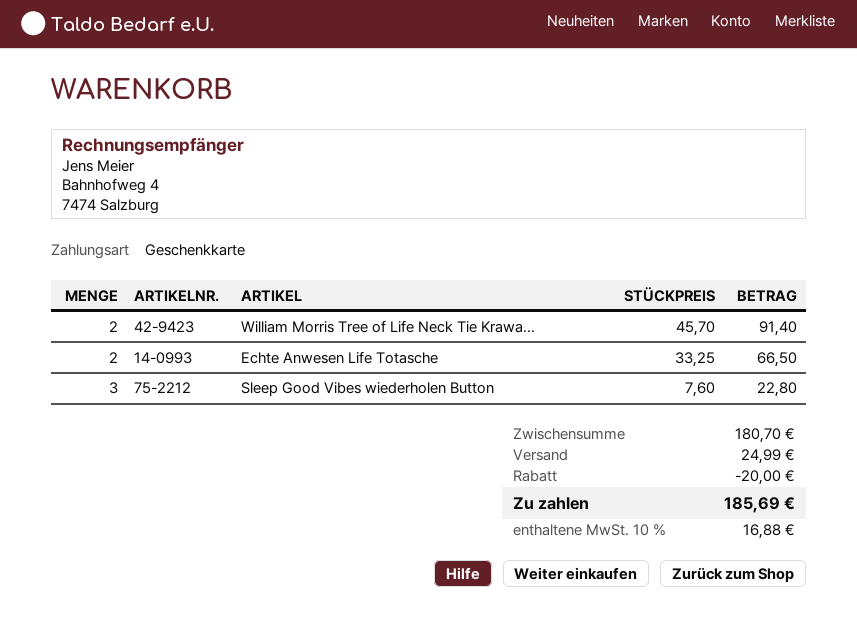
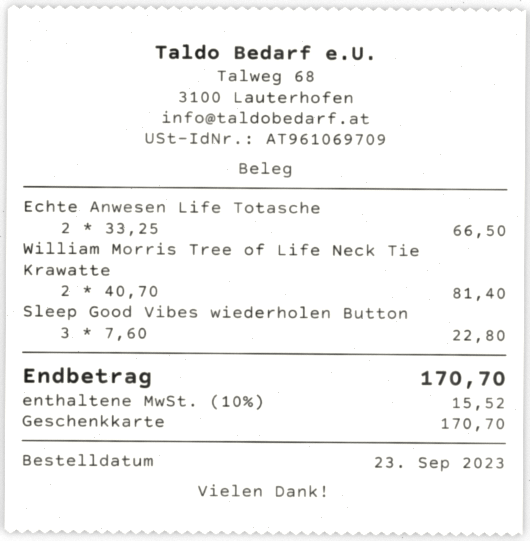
William Morris Tree of Life Neck Tie Krawa...: 2 x 45.70 = 91.40 -> 2 x 40.70 = 81.40
discount: 20.00 -> none
shipping: 24.99 -> none
tax: 10% = 16.88 -> 10% = 15.52
total: 185.69 -> 170.70

